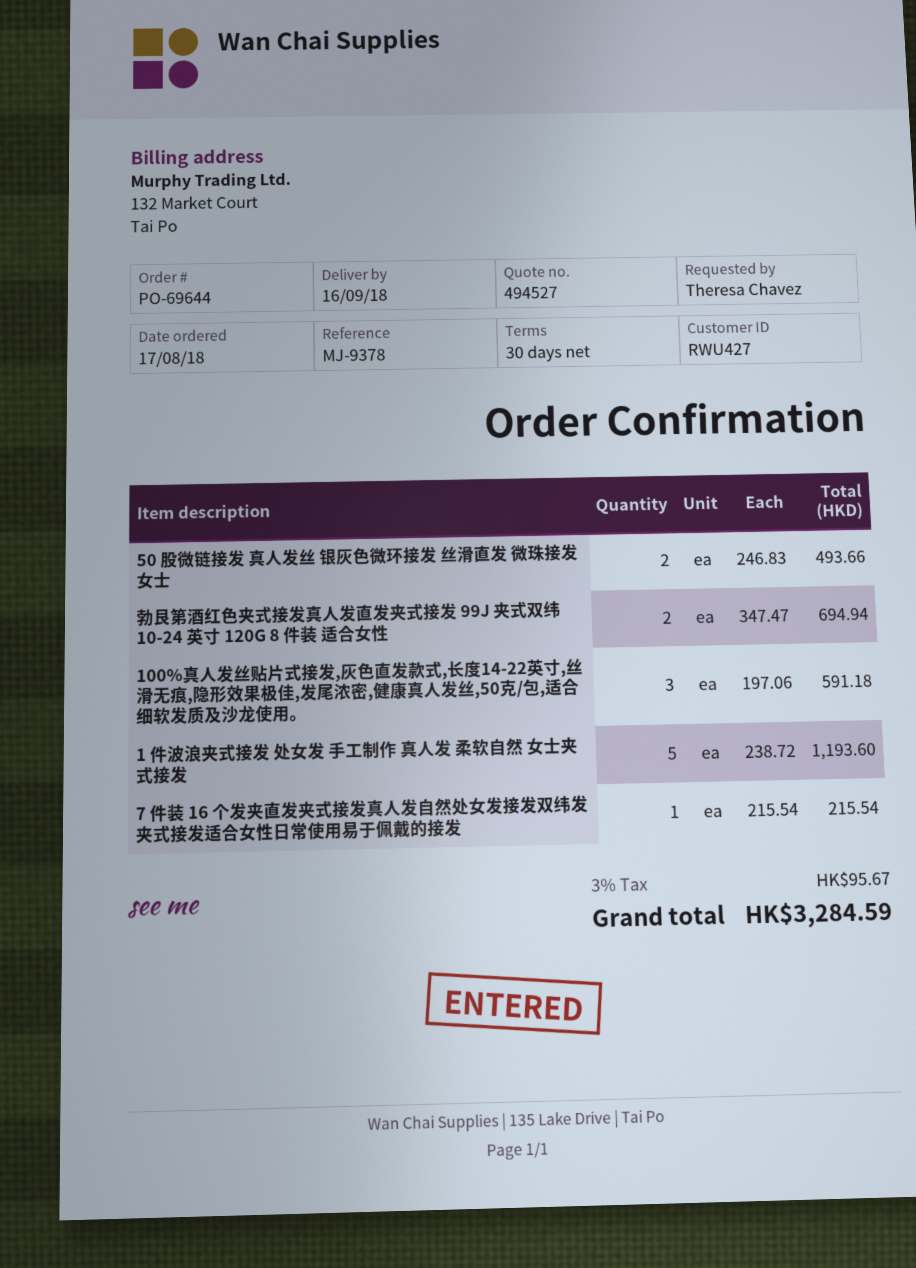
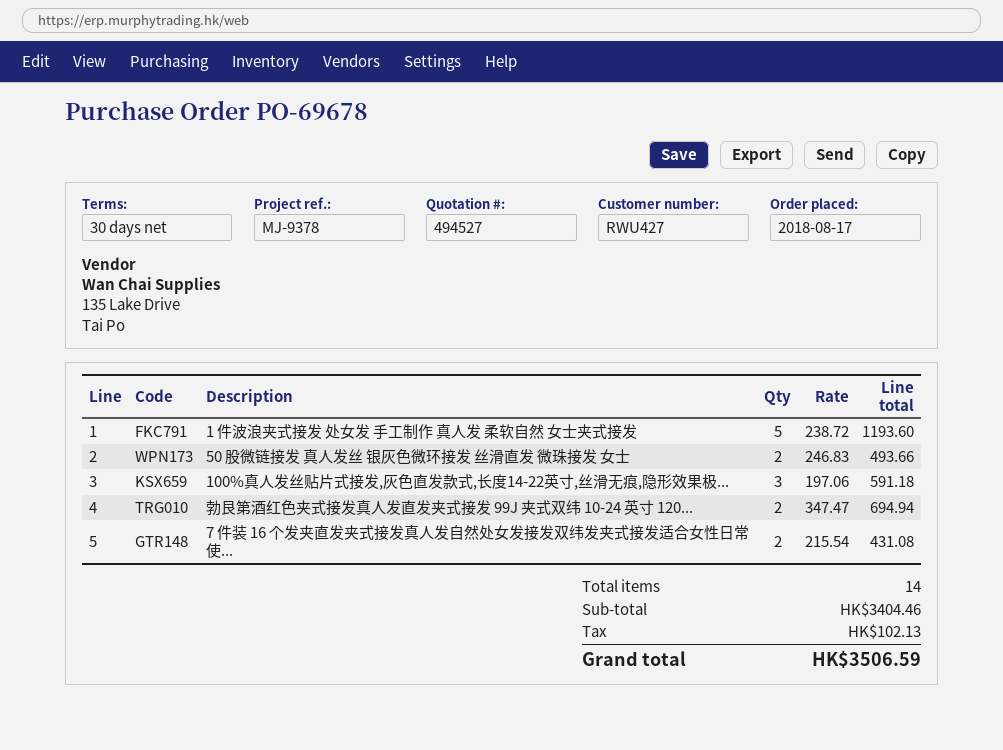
order number: PO-69644 -> PO-69678
7 件装 16 个发夹直发夹式接发真人发自然处女发接发双纬发夹式接发适合女性日常使用易于佩戴的接发: 1 x 215.54 = 215.54 -> 2 x 215.54 = 431.08
tax: 95.67 -> 102.13
total: 3284.59 -> 3506.59

